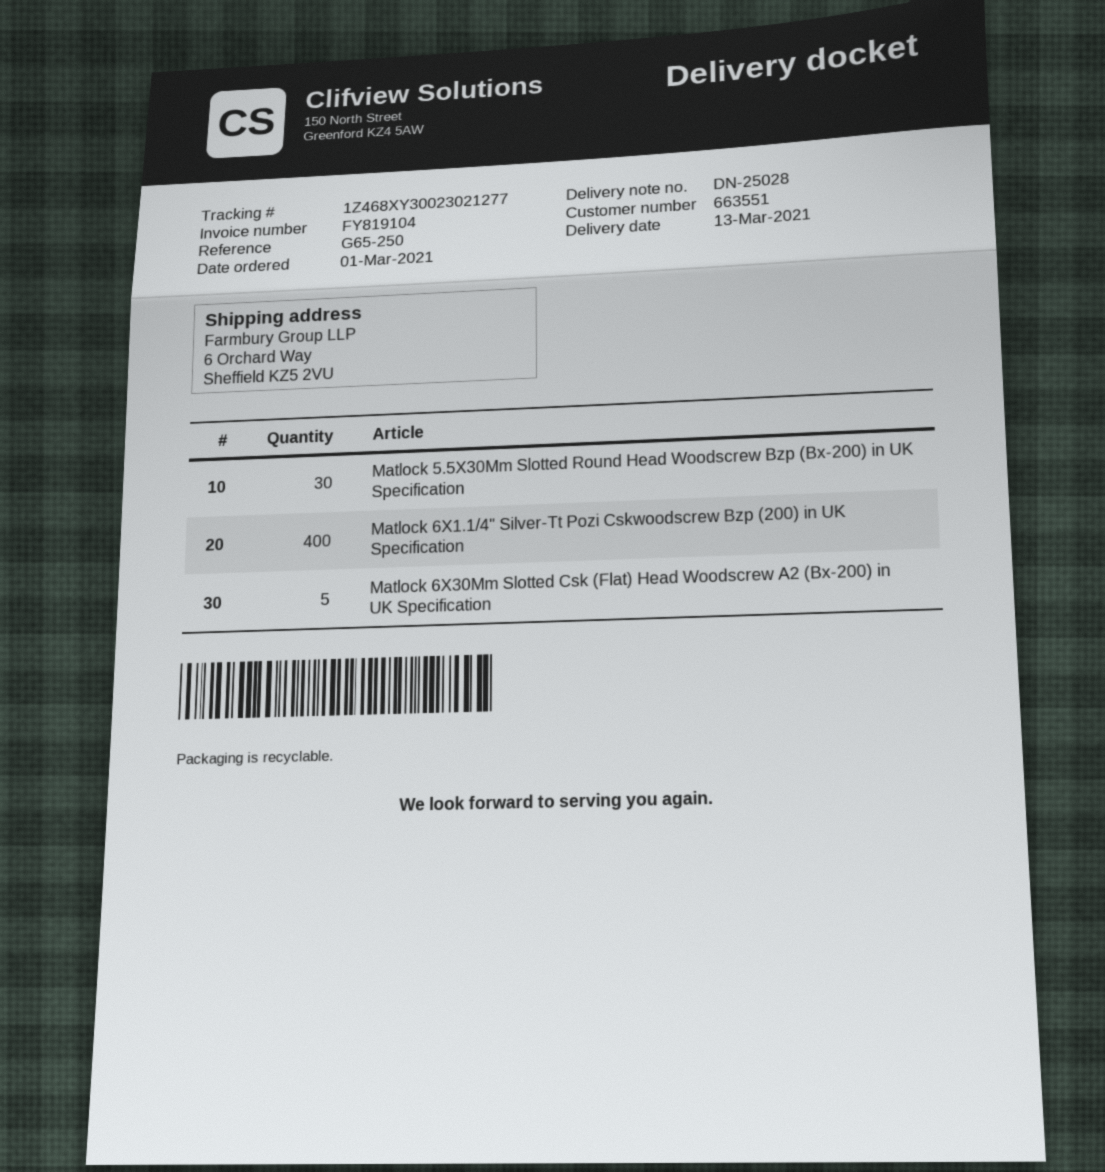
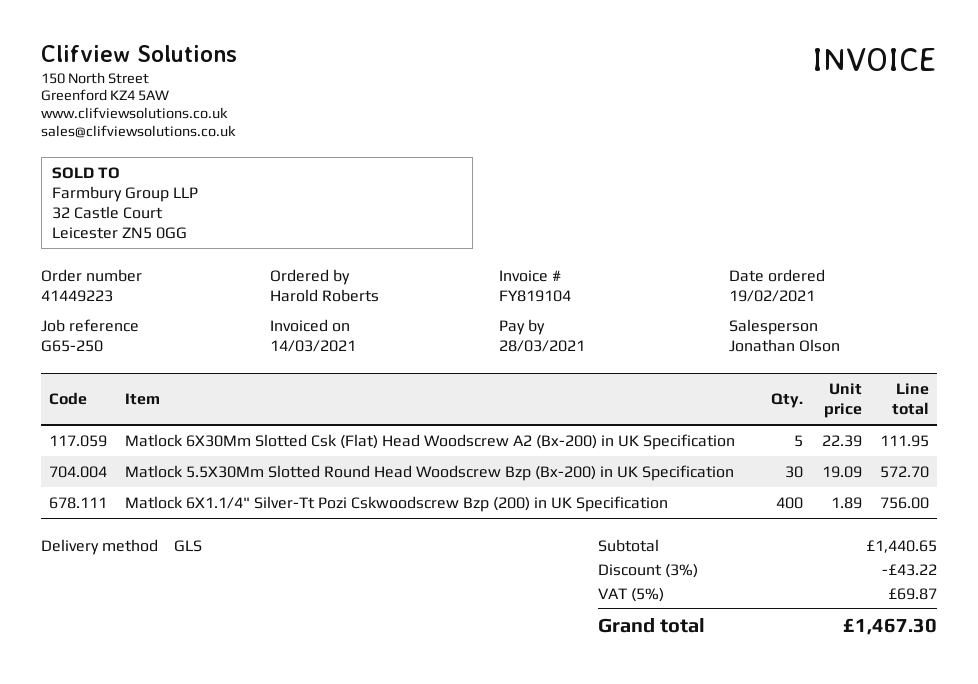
order date: 2021-03-01 -> 2021-02-19

